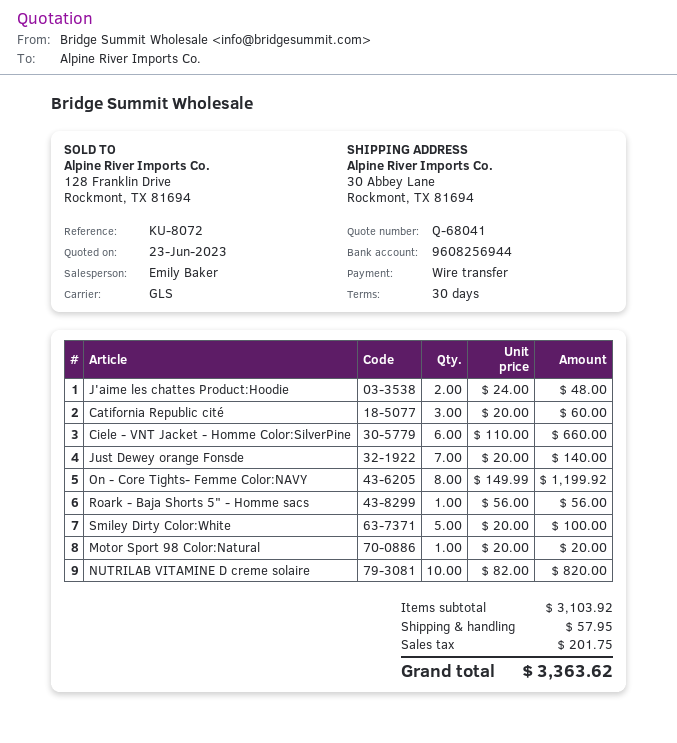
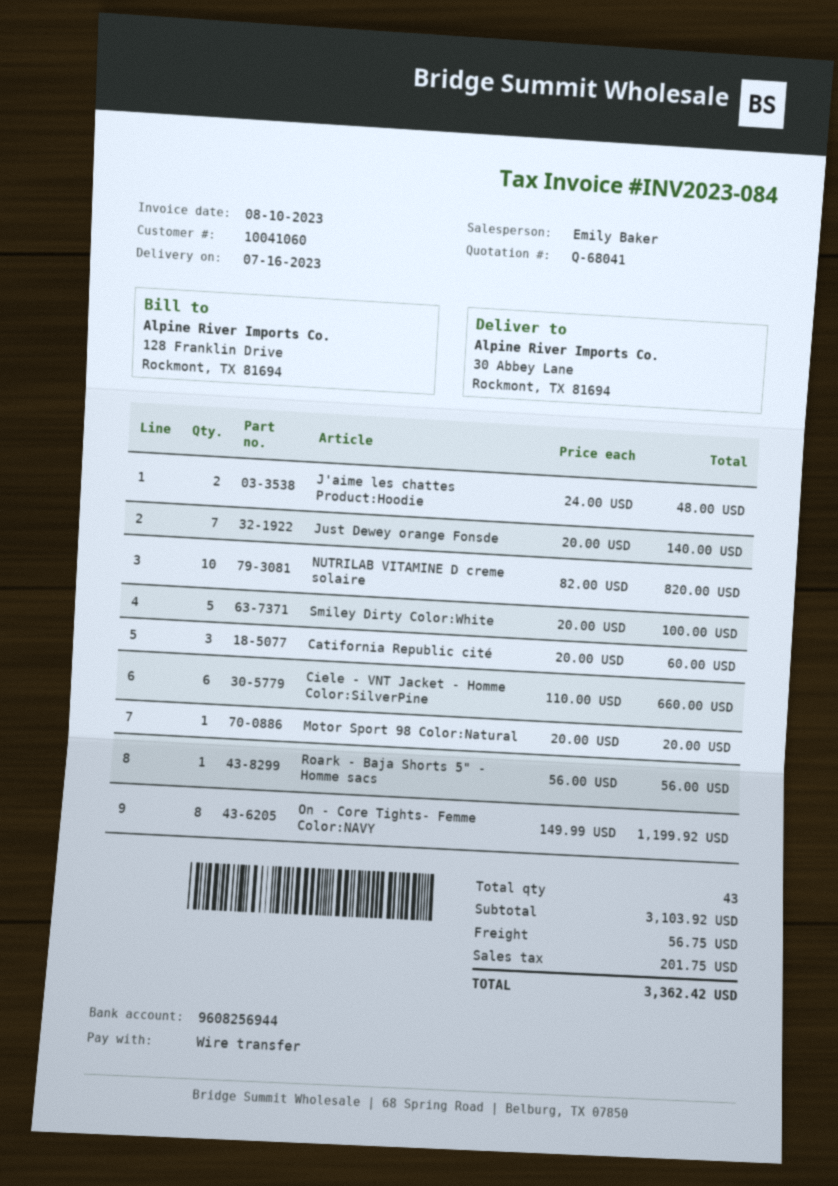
shipping: 57.95 -> 56.75
total: 3363.62 -> 3362.42

